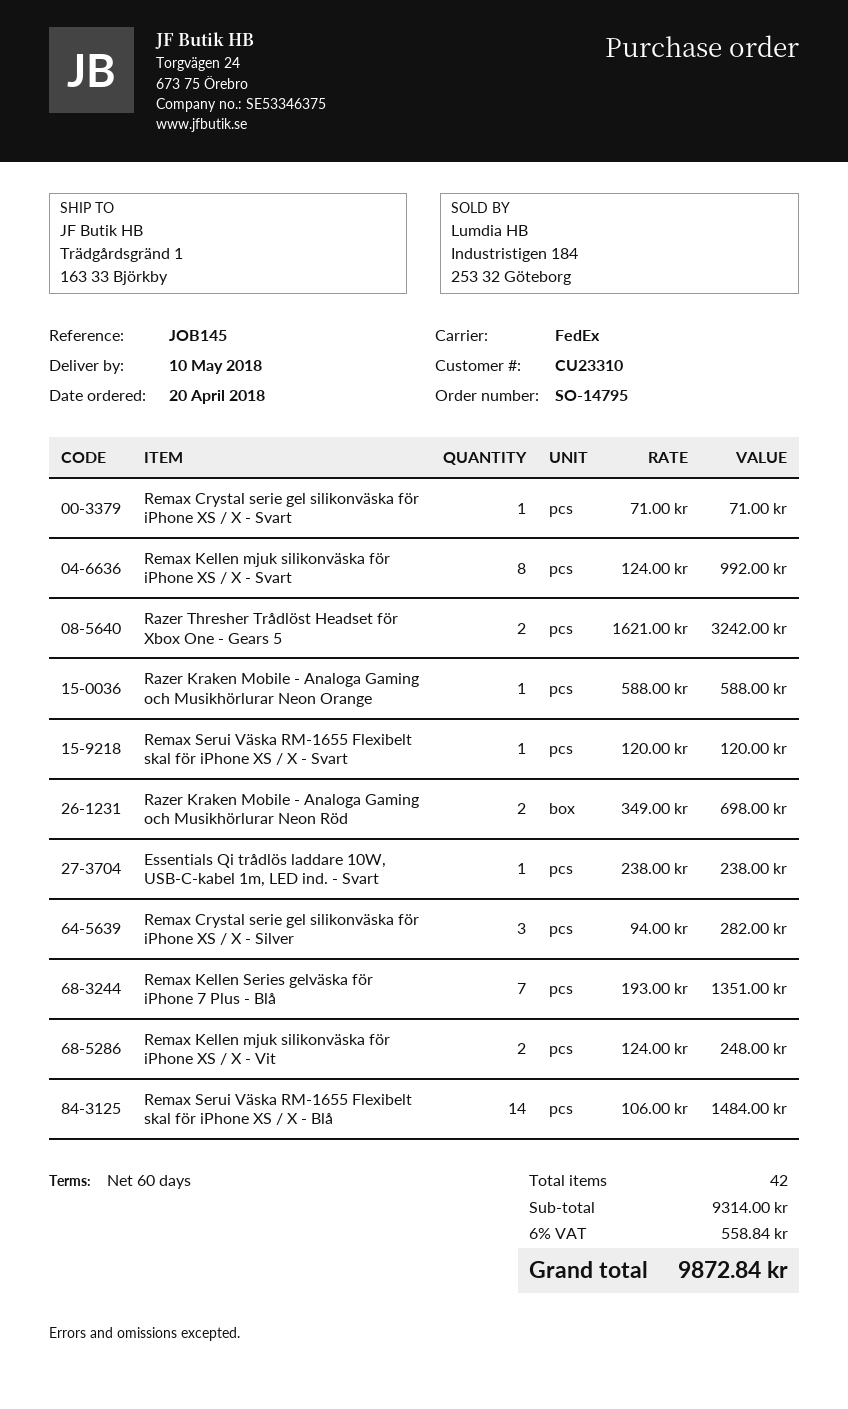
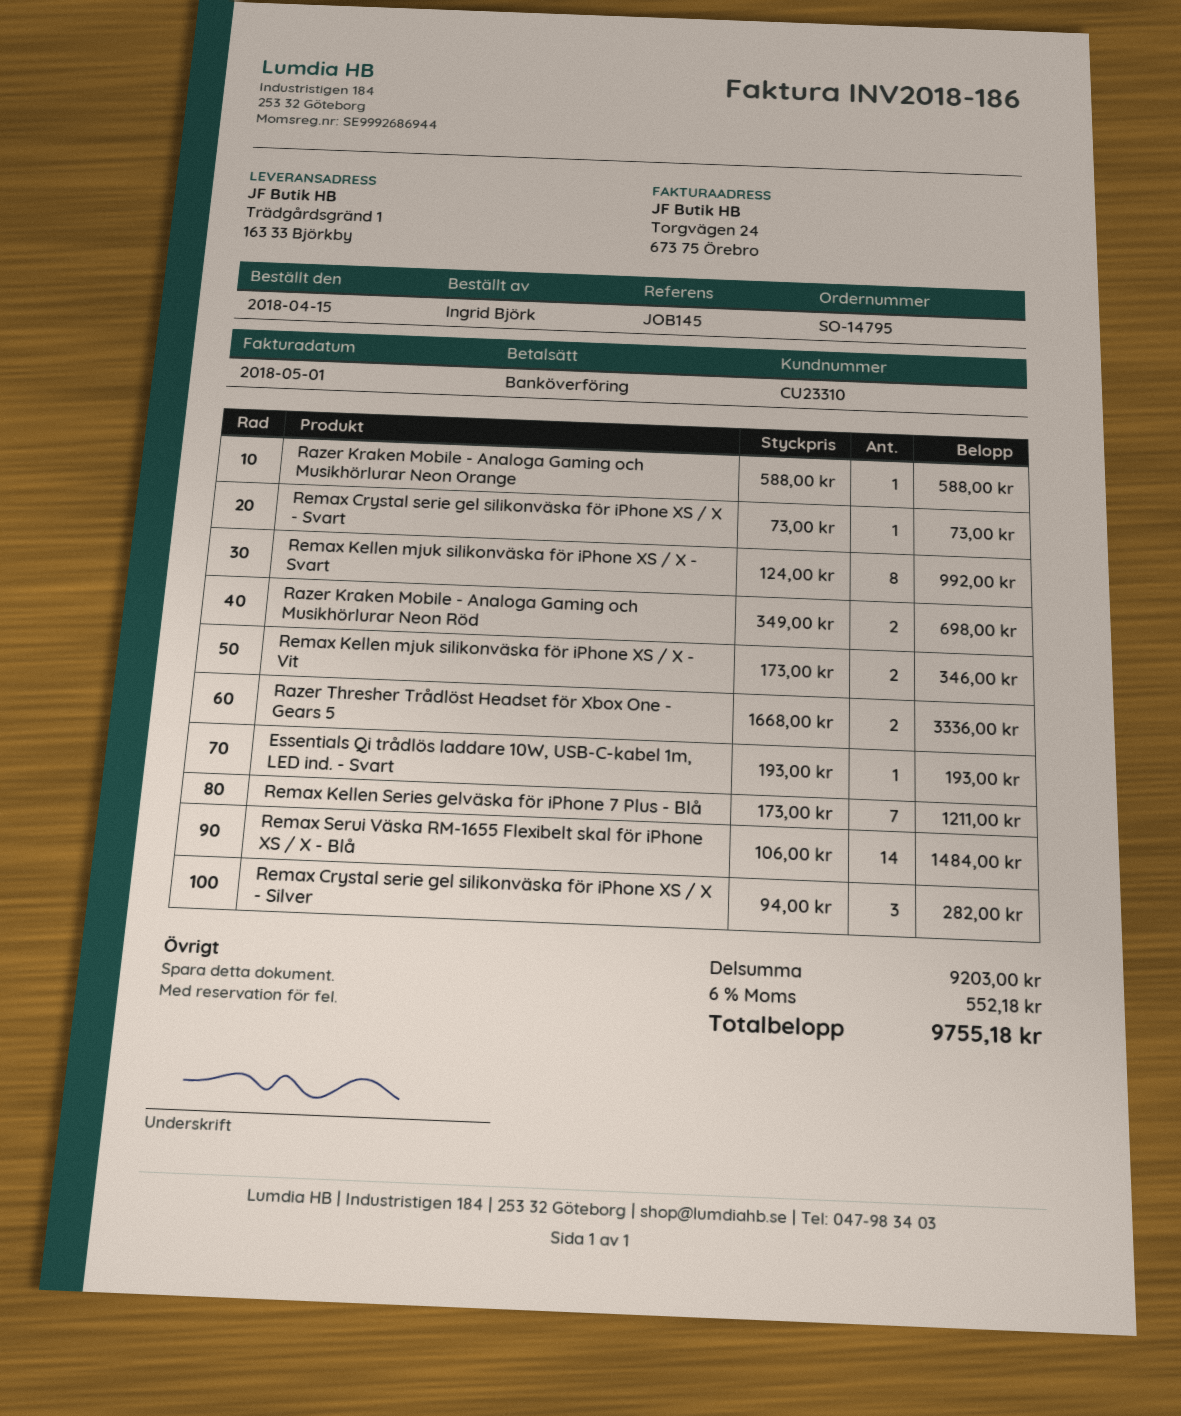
order date: 2018-04-20 -> 2018-04-15
Remax Crystal serie gel silikonväska för iPhone XS / X - Svart: 1 x 71.00 = 71.00 -> 1 x 73.00 = 73.00
Razer Thresher Trådlöst Headset för Xbox One - Gears 5: 2 x 1621.00 = 3242.00 -> 2 x 1668.00 = 3336.00
Remax Serui Väska RM-1655 Flexibelt skal för iPhone XS / X - Svart: 1 x 120.00 = 120.00 -> none
Essentials Qi trådlös laddare 10W, USB-C-kabel 1m, LED ind. - Svart: 1 x 238.00 = 238.00 -> 1 x 193.00 = 193.00
Remax Kellen Series gelväska för iPhone 7 Plus - Blå: 7 x 193.00 = 1351.00 -> 7 x 173.00 = 1211.00
Remax Kellen mjuk silikonväska för iPhone XS / X - Vit: 2 x 124.00 = 248.00 -> 2 x 173.00 = 346.00
subtotal: 9314.00 -> 9203.00
tax: 6% = 558.84 -> 6% = 552.18
total: 9872.84 -> 9755.18

